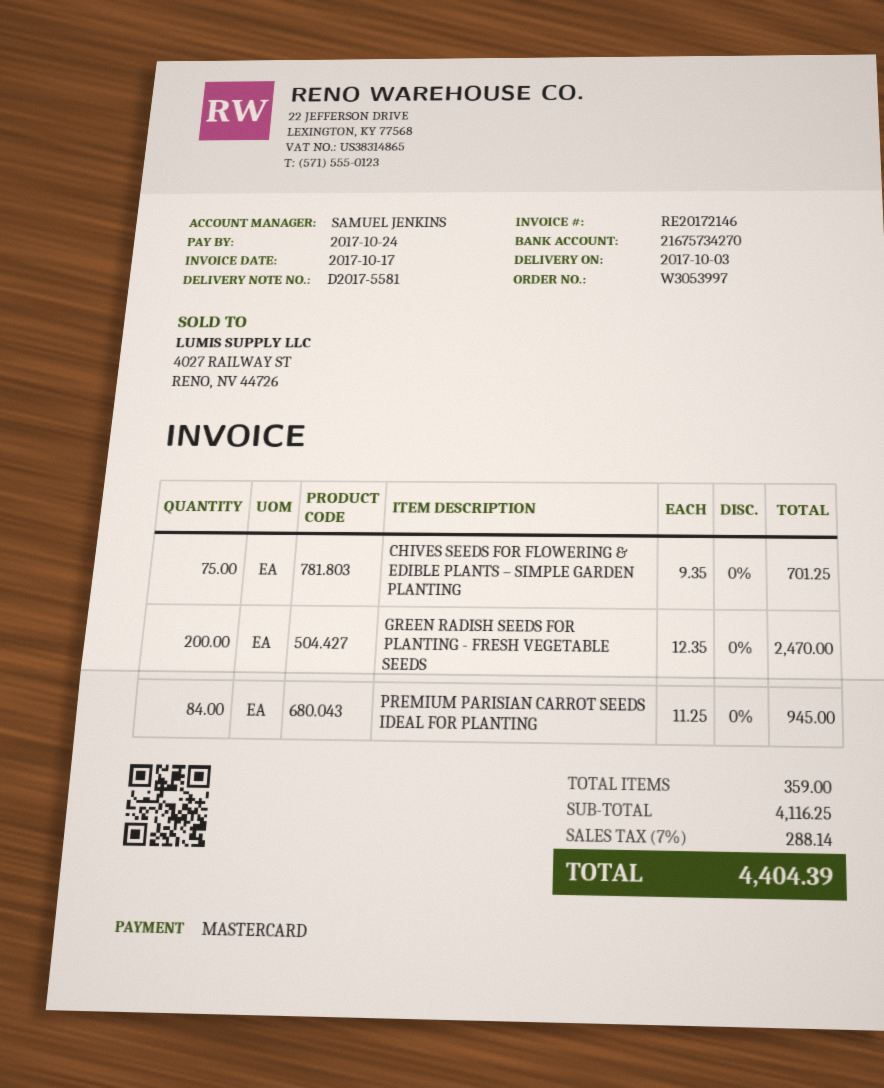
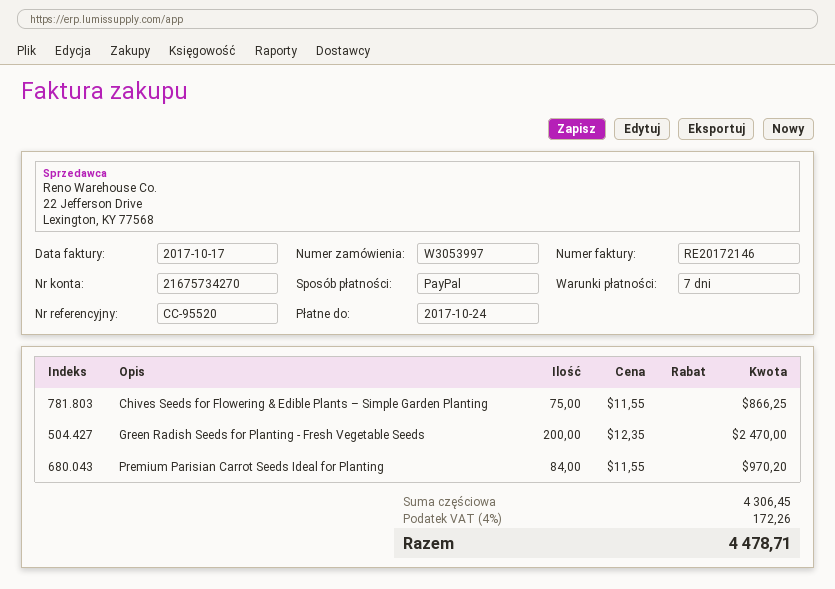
payment method: Mastercard -> PayPal
CHIVES SEEDS FOR FLOWERING & EDIBLE PLANTS – SIMPLE GARDEN PLANTING: 75 x 9.35 = 701.25 -> 75 x 11.55 = 866.25
PREMIUM PARISIAN CARROT SEEDS IDEAL FOR PLANTING: 84 x 11.25 = 945.00 -> 84 x 11.55 = 970.20
subtotal: 4116.25 -> 4306.45
tax: 7% = 288.14 -> 4% = 172.26
total: 4404.39 -> 4478.71

